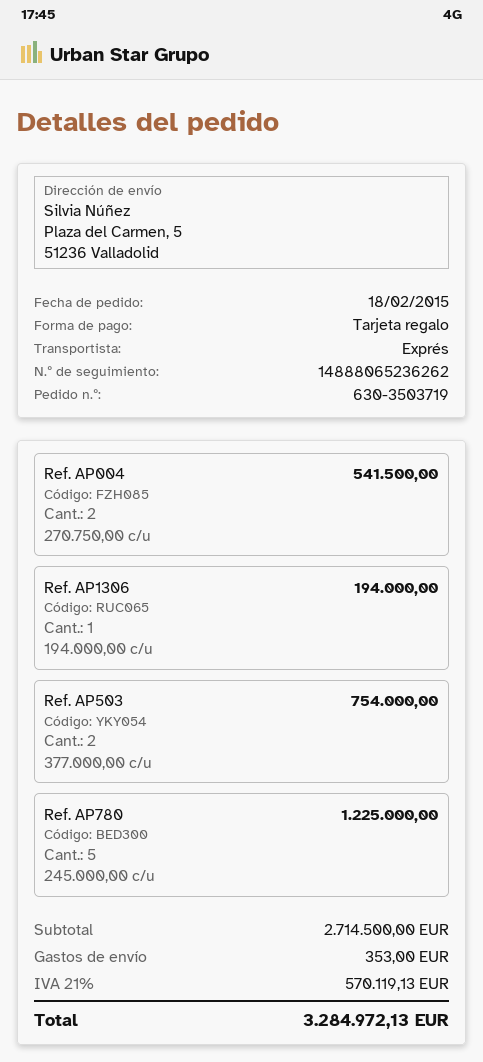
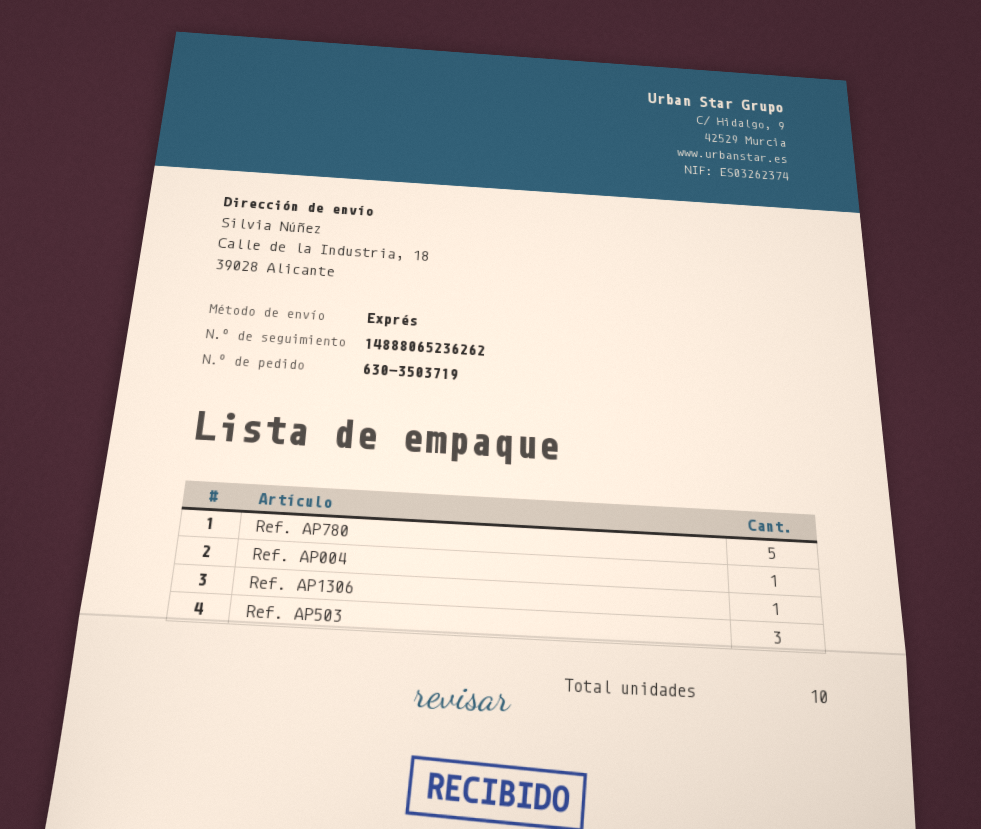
ship to: Plaza del Carmen, 5, 51236 Valladolid -> Calle de la Industria, 18, 39028 Alicante
Ref. AP004: 2 -> 1
Ref. AP503: 2 -> 3

